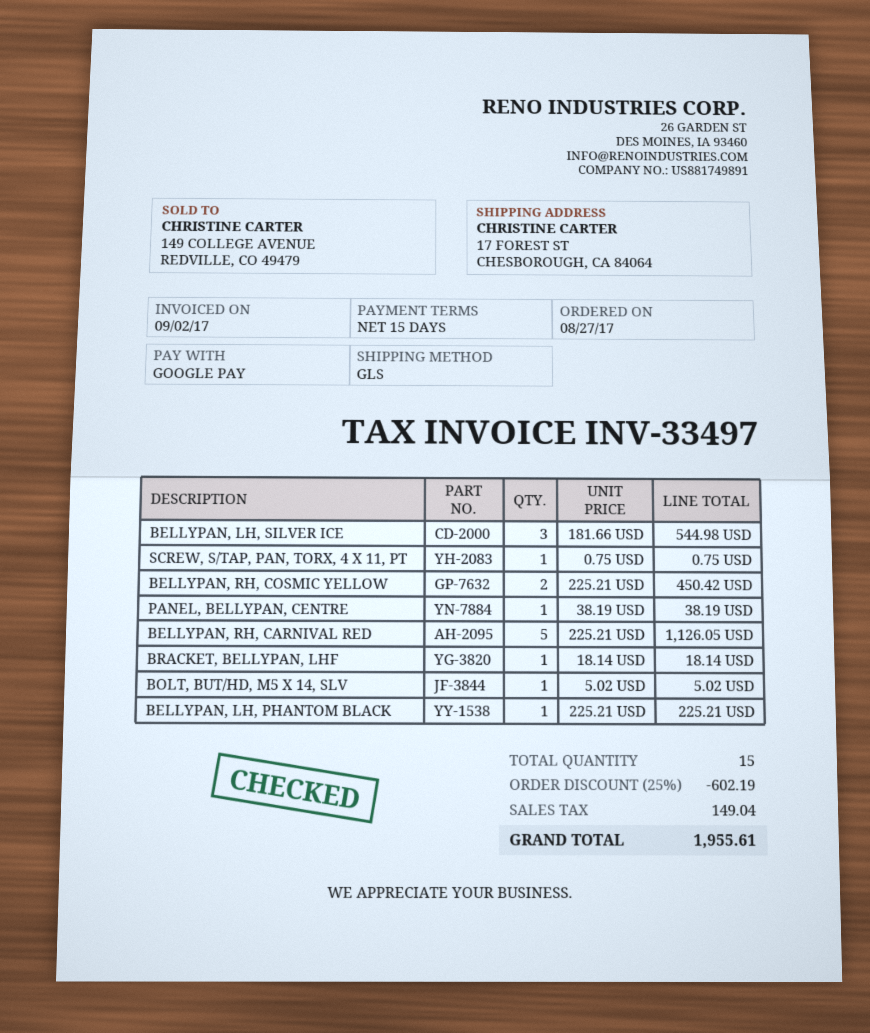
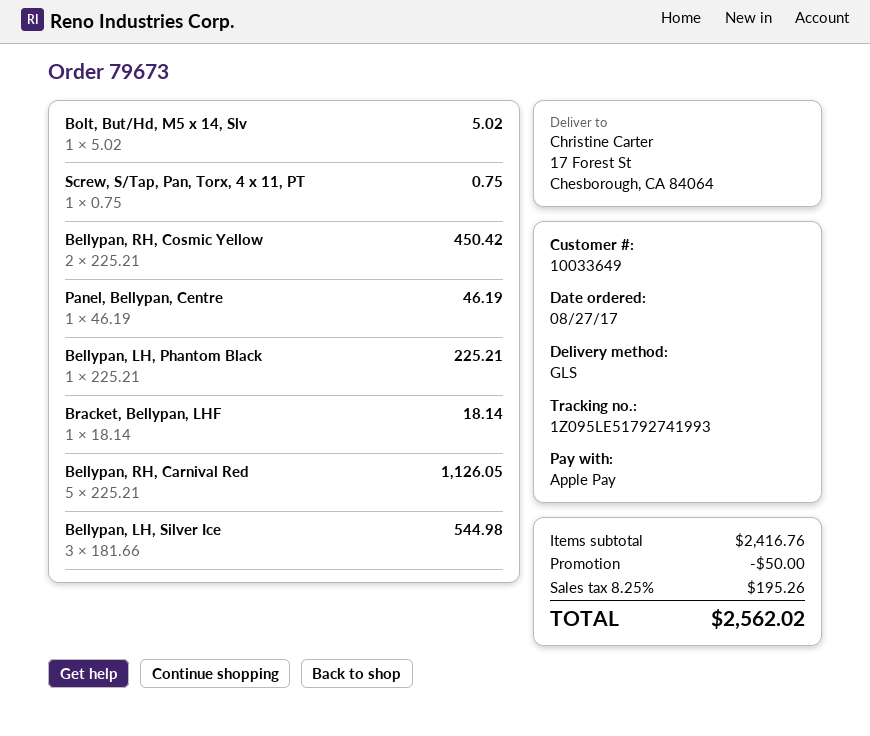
payment method: Google Pay -> Apple Pay
PANEL, BELLYPAN, CENTRE: 1 x 38.19 = 38.19 -> 1 x 46.19 = 46.19
discount: 602.19 -> 50.00
tax: 149.04 -> 195.26
total: 1955.61 -> 2562.02

